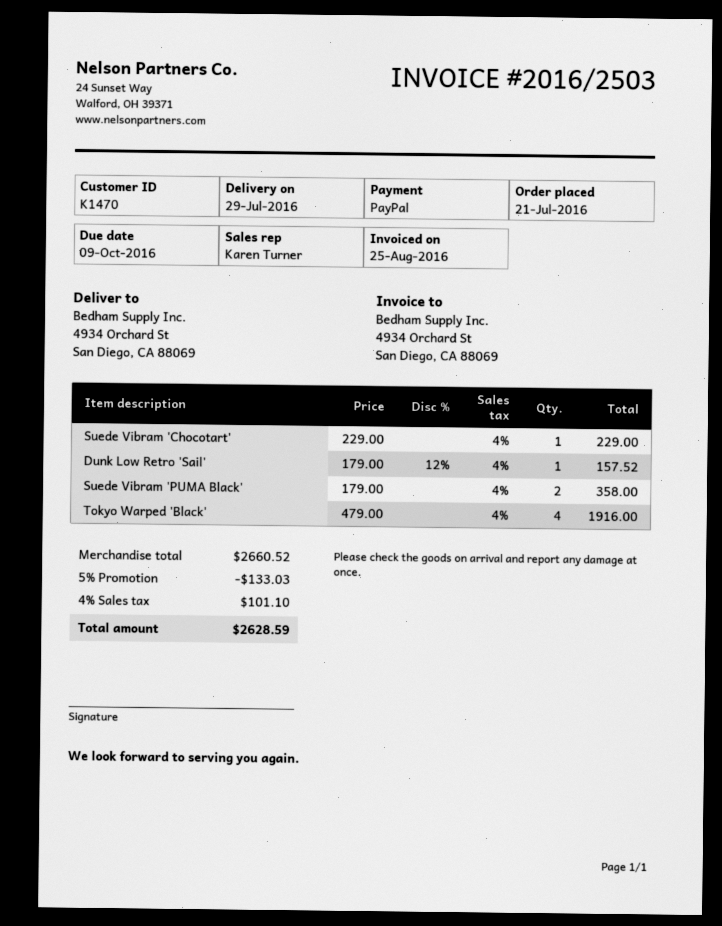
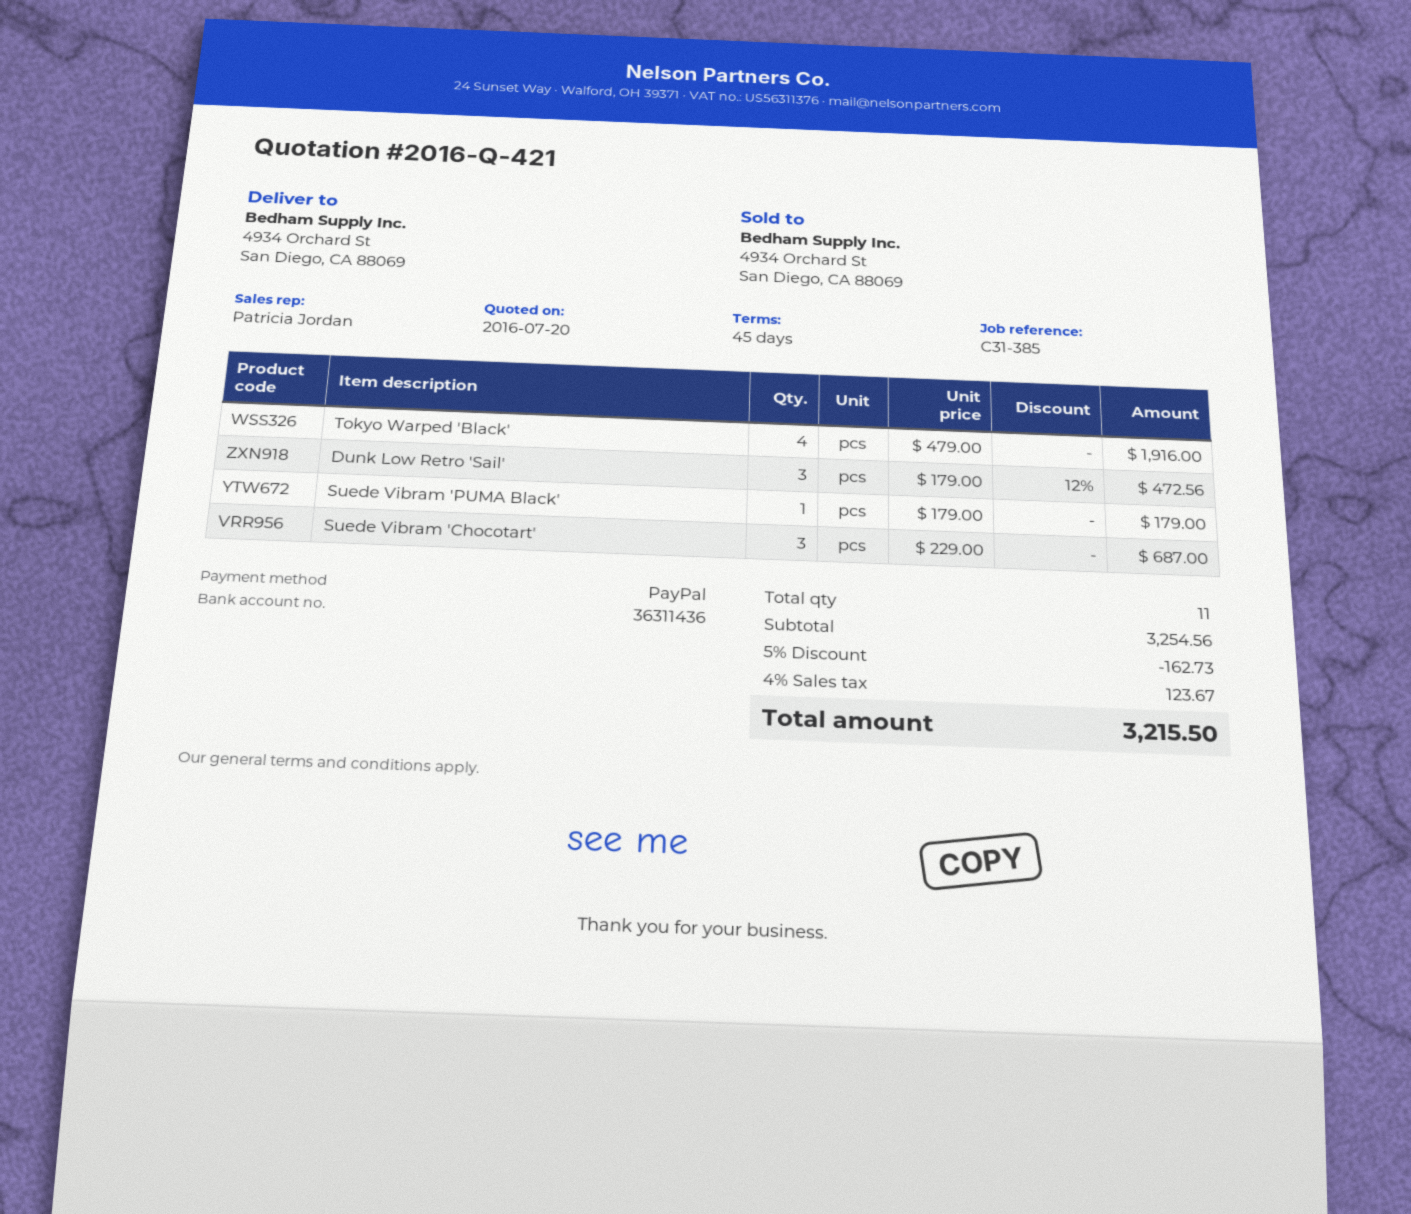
sales rep: Karen Turner -> Patricia Jordan
Suede Vibram 'Chocotart': 1 x 229.00 = 229.00 -> 3 x 229.00 = 687.00
Dunk Low Retro 'Sail': 1 x 179.00 - 12% = 157.52 -> 3 x 179.00 - 12% = 472.56
Suede Vibram 'PUMA Black': 2 x 179.00 = 358.00 -> 1 x 179.00 = 179.00
subtotal: 2660.52 -> 3254.56
discount: 5% = 133.03 -> 5% = 162.73
tax: 4% = 101.10 -> 4% = 123.67
total: 2628.59 -> 3215.50

